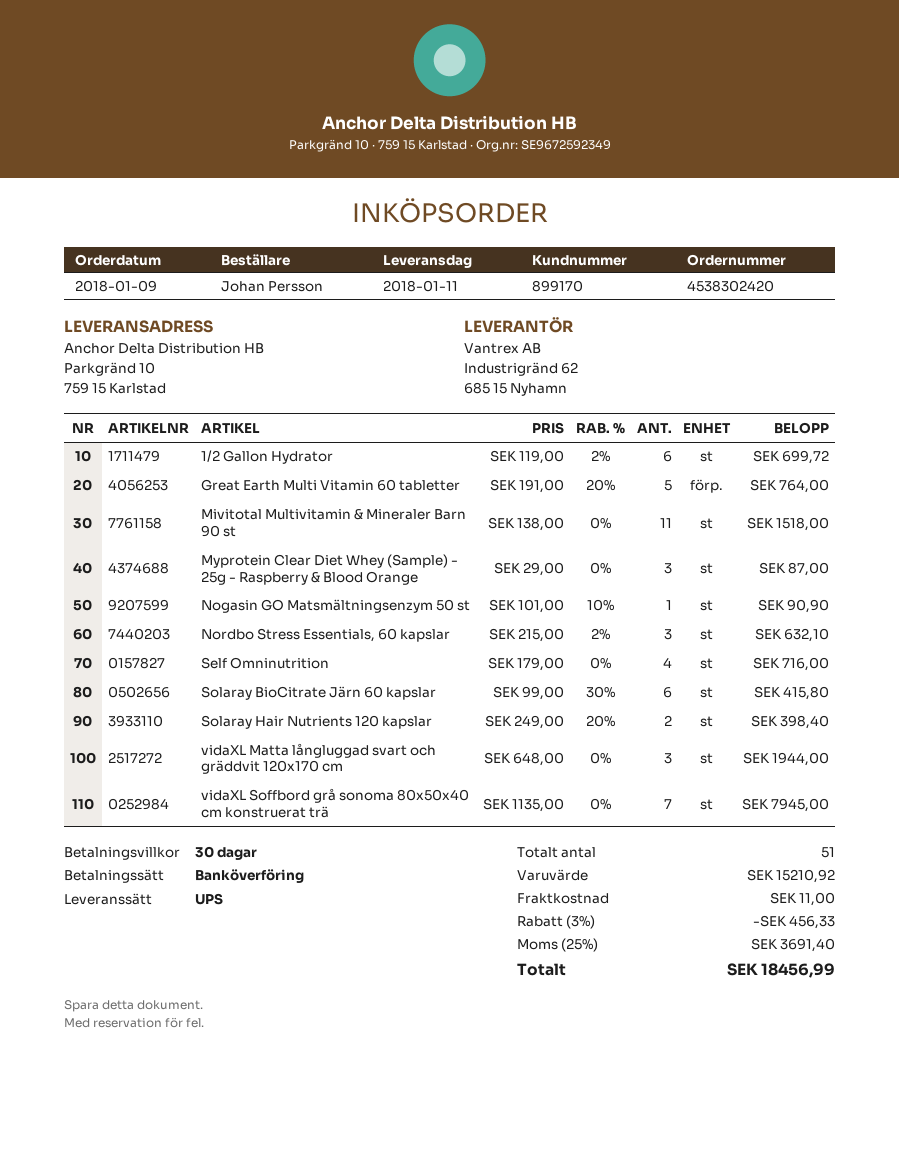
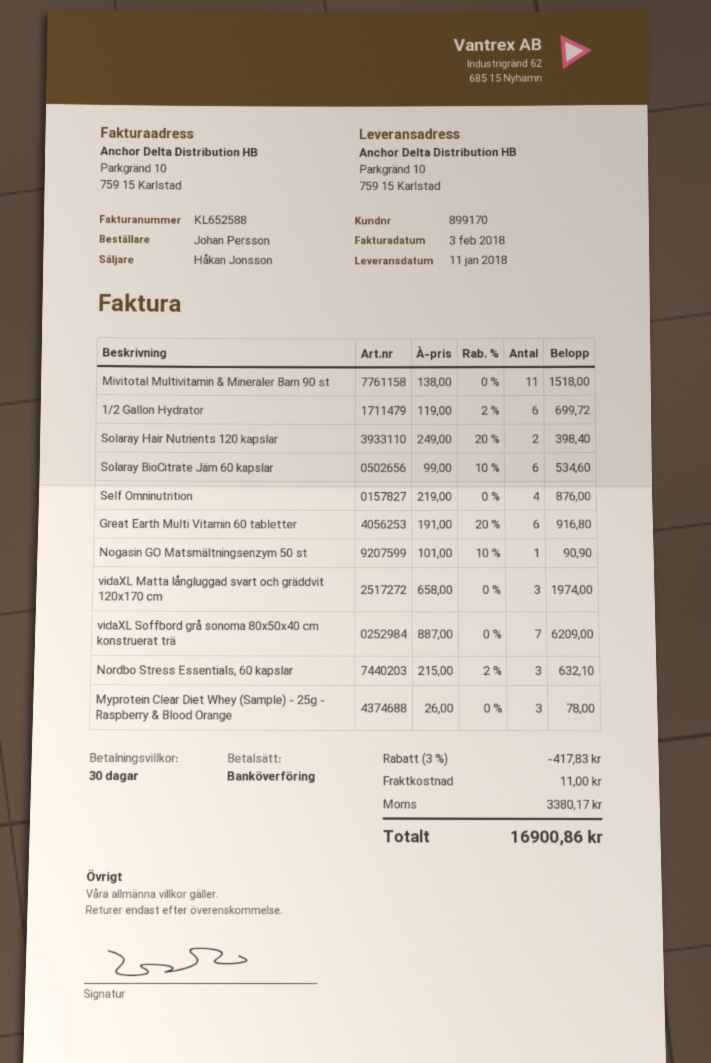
Great Earth Multi Vitamin 60 tabletter: 5 x 191.00 - 20% = 764.00 -> 6 x 191.00 - 20% = 916.80
Myprotein Clear Diet Whey (Sample) - 25g - Raspberry & Blood Orange: 3 x 29.00 = 87.00 -> 3 x 26.00 = 78.00
Self Omninutrition: 4 x 179.00 = 716.00 -> 4 x 219.00 = 876.00
Solaray BioCitrate Järn 60 kapslar: 6 x 99.00 - 30% = 415.80 -> 6 x 99.00 - 10% = 534.60
vidaXL Matta långluggad svart och gräddvit 120x170 cm: 3 x 648.00 = 1944.00 -> 3 x 658.00 = 1974.00
vidaXL Soffbord grå sonoma 80x50x40 cm konstruerat trä: 7 x 1135.00 = 7945.00 -> 7 x 887.00 = 6209.00
discount: 3% = 456.33 -> 3% = 417.83
tax: 3691.40 -> 3380.17
total: 18456.99 -> 16900.86

